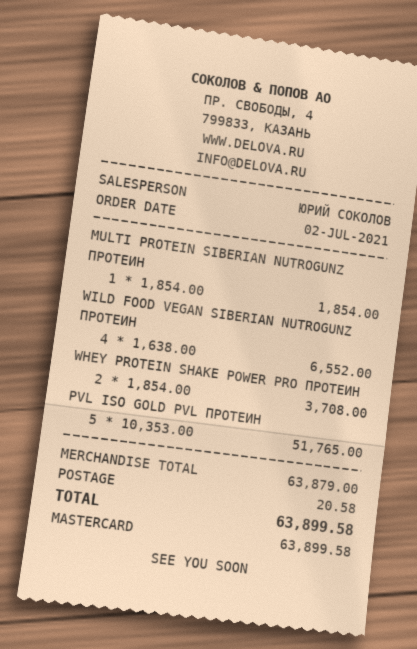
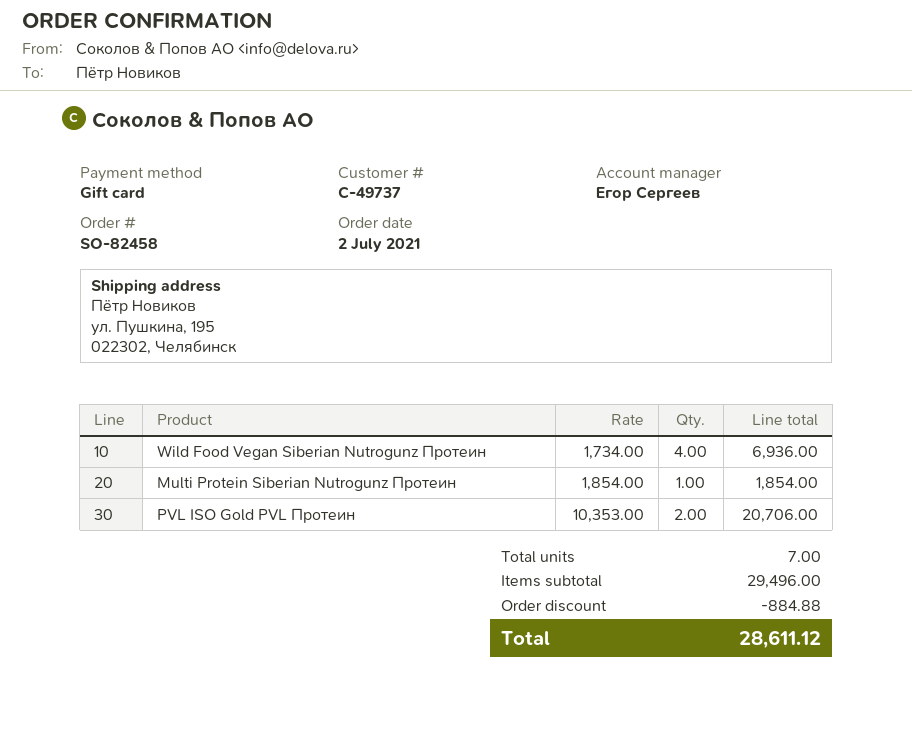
sales rep: ЮРИЙ СОКОЛОВ -> Егор Сергеев
payment method: Mastercard -> gift card
WILD FOOD VEGAN SIBERIAN NUTROGUNZ ПРОТЕИН: 4 x 1638.00 = 6552.00 -> 4 x 1734.00 = 6936.00
WHEY PROTEIN SHAKE POWER PRO ПРОТЕИН: 2 x 1854.00 = 3708.00 -> none
PVL ISO GOLD PVL ПРОТЕИН: 5 x 10353.00 = 51765.00 -> 2 x 10353.00 = 20706.00
subtotal: 63879.00 -> 29496.00
discount: none -> 884.88
shipping: 20.58 -> none
total: 63899.58 -> 28611.12

